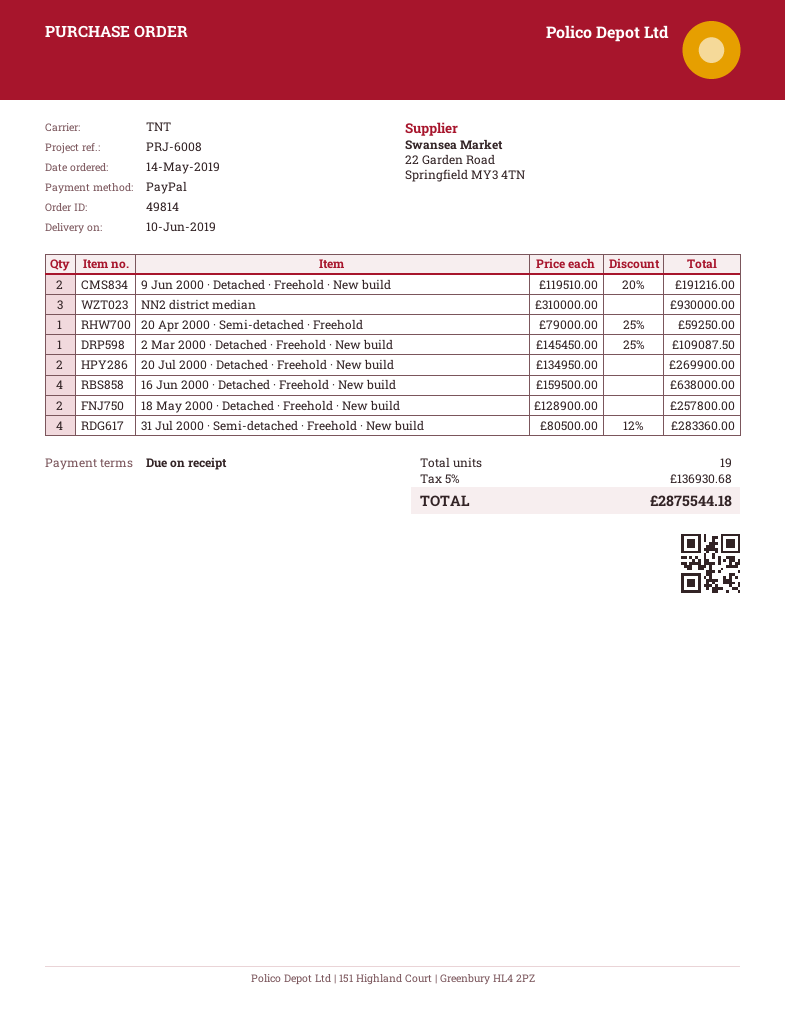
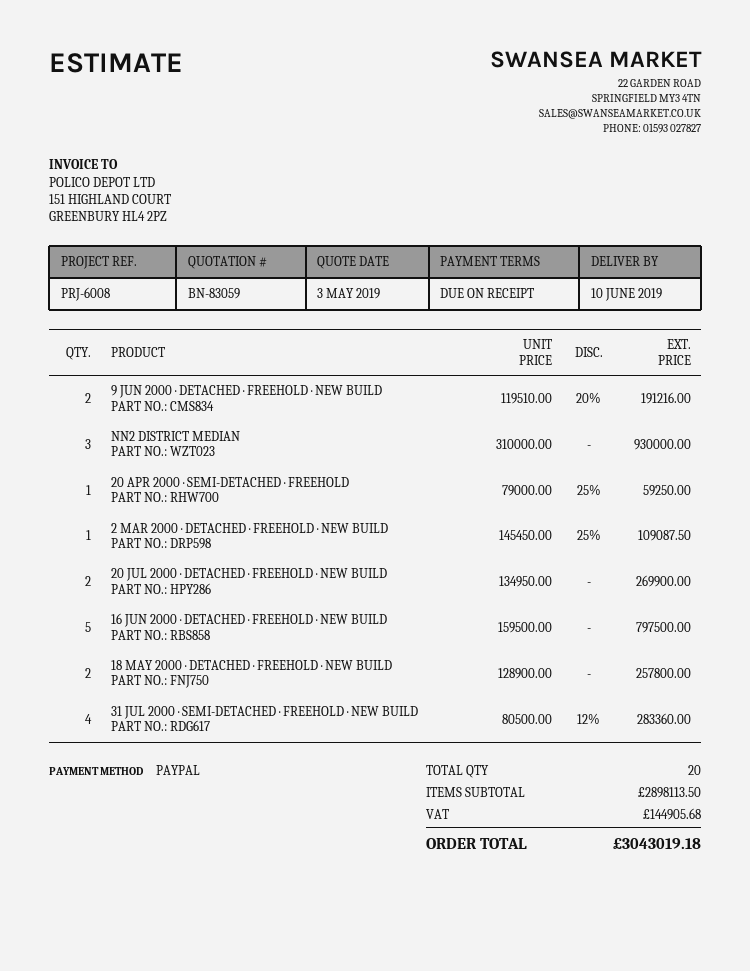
16 Jun 2000 · Detached · Freehold · New build: 4 x 159500.00 = 638000.00 -> 5 x 159500.00 = 797500.00
total quantity: 19 -> 20
tax: 136930.68 -> 144905.68
total: 2875544.18 -> 3043019.18

